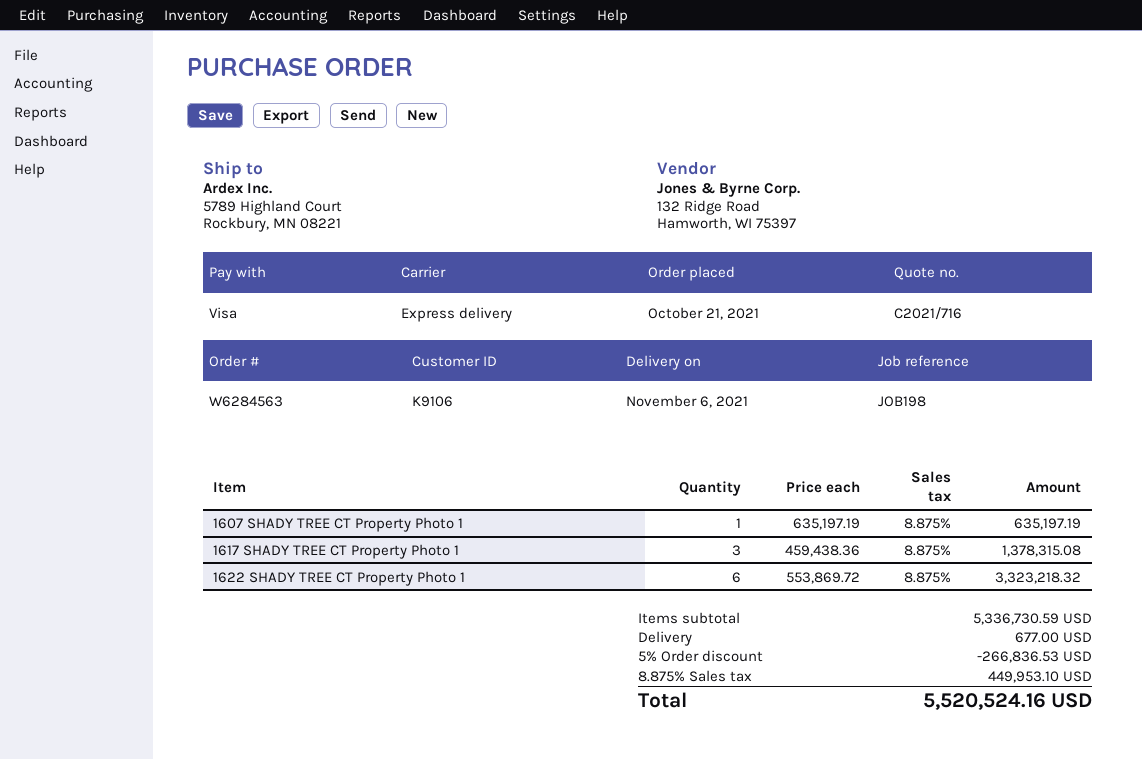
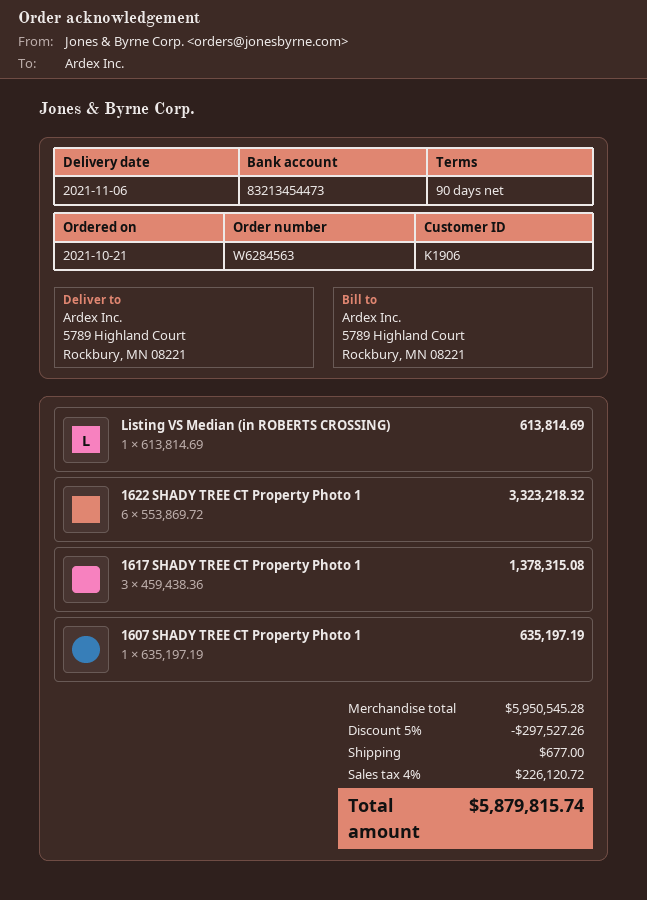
customer number: K9106 -> K1906
Listing VS Median (in ROBERTS CROSSING): none -> 1 x 613814.69 = 613814.69
subtotal: 5336730.59 -> 5950545.28
discount: 5% = 266836.53 -> 5% = 297527.26
tax: 8.875% = 449953.10 -> 4% = 226120.72
total: 5520524.16 -> 5879815.74

